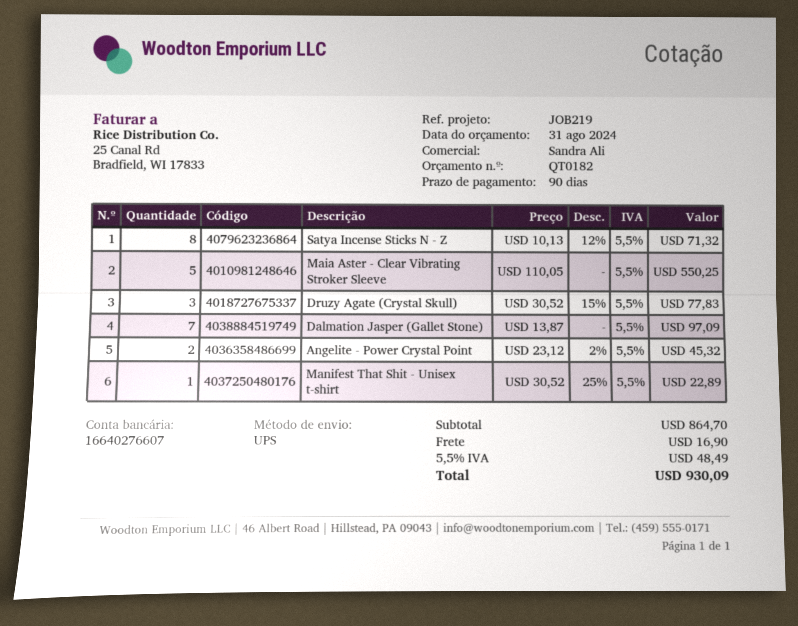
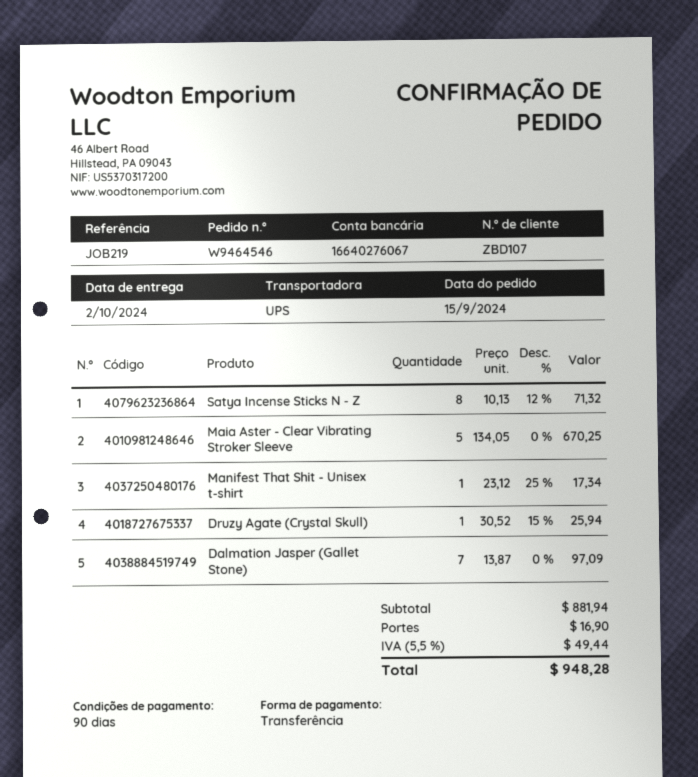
bank account: 16640276607 -> 16640276067
Maia Aster - Clear Vibrating Stroker Sleeve: 5 x 110.05 = 550.25 -> 5 x 134.05 = 670.25
Druzy Agate (Crystal Skull): 3 x 30.52 - 15% = 77.83 -> 1 x 30.52 - 15% = 25.94
Angelite - Power Crystal Point: 2 x 23.12 - 2% = 45.32 -> none
Manifest That Shit - Unisex t-shirt: 1 x 30.52 - 25% = 22.89 -> 1 x 23.12 - 25% = 17.34
subtotal: 864.70 -> 881.94
tax: 5.5% = 48.49 -> 5.5% = 49.44
total: 930.09 -> 948.28

